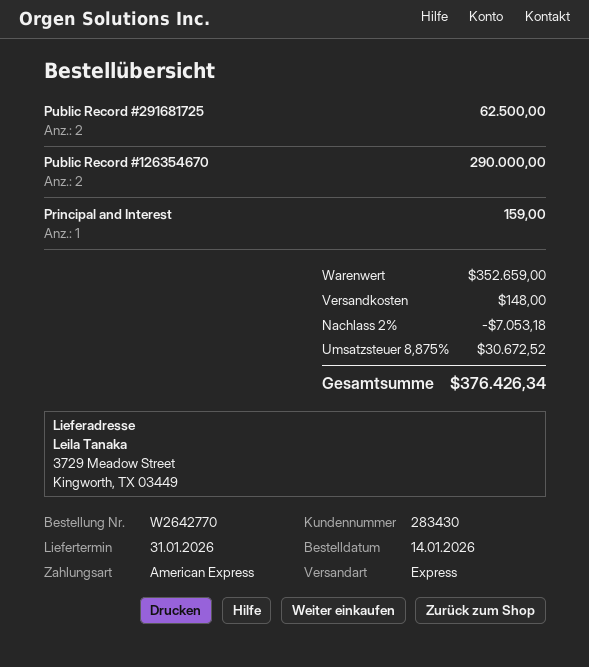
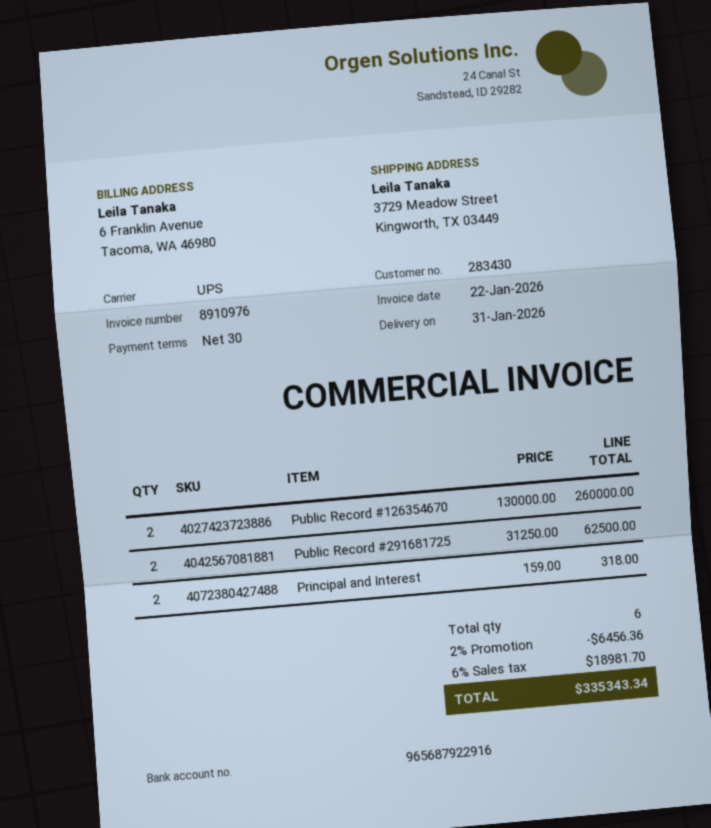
shipping method: express -> UPS
Public Record #126354670: 2 for 290000.00 -> 2 for 260000.00
Principal and Interest: 1 for 159.00 -> 2 for 318.00
discount: 2% = 7053.18 -> 2% = 6456.36
shipping: 148.00 -> none
tax: 8.875% = 30672.52 -> 6% = 18981.70
total: 376426.34 -> 335343.34

